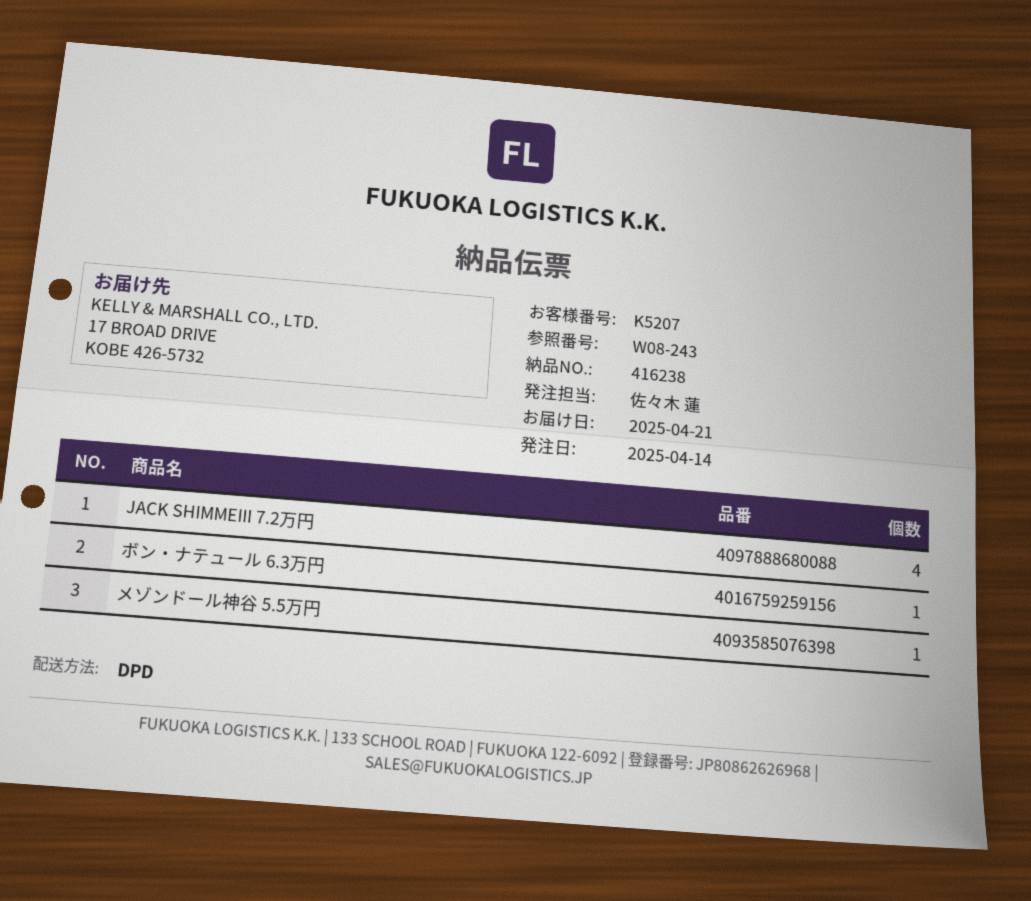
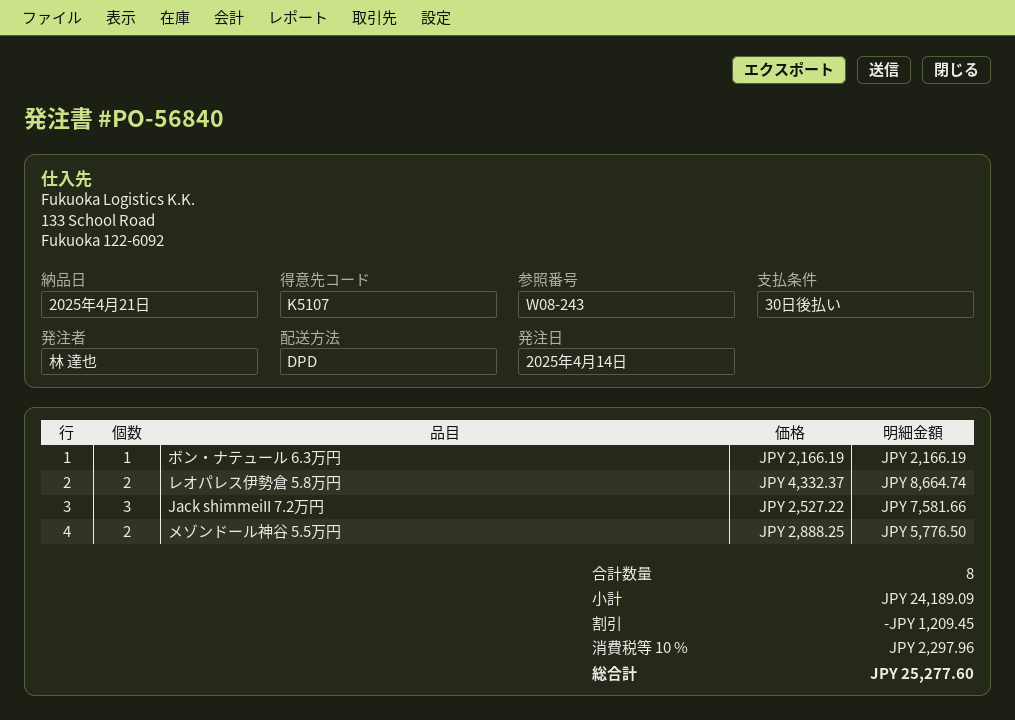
customer number: K5207 -> K5107
ordered by: 佐々木 蓮 -> 林 達也
JACK SHIMMEIII 7.2万円: 4 -> 3
メゾンドール神谷 5.5万円: 1 -> 2
レオパレス伊勢倉 5.8万円: none -> 2

